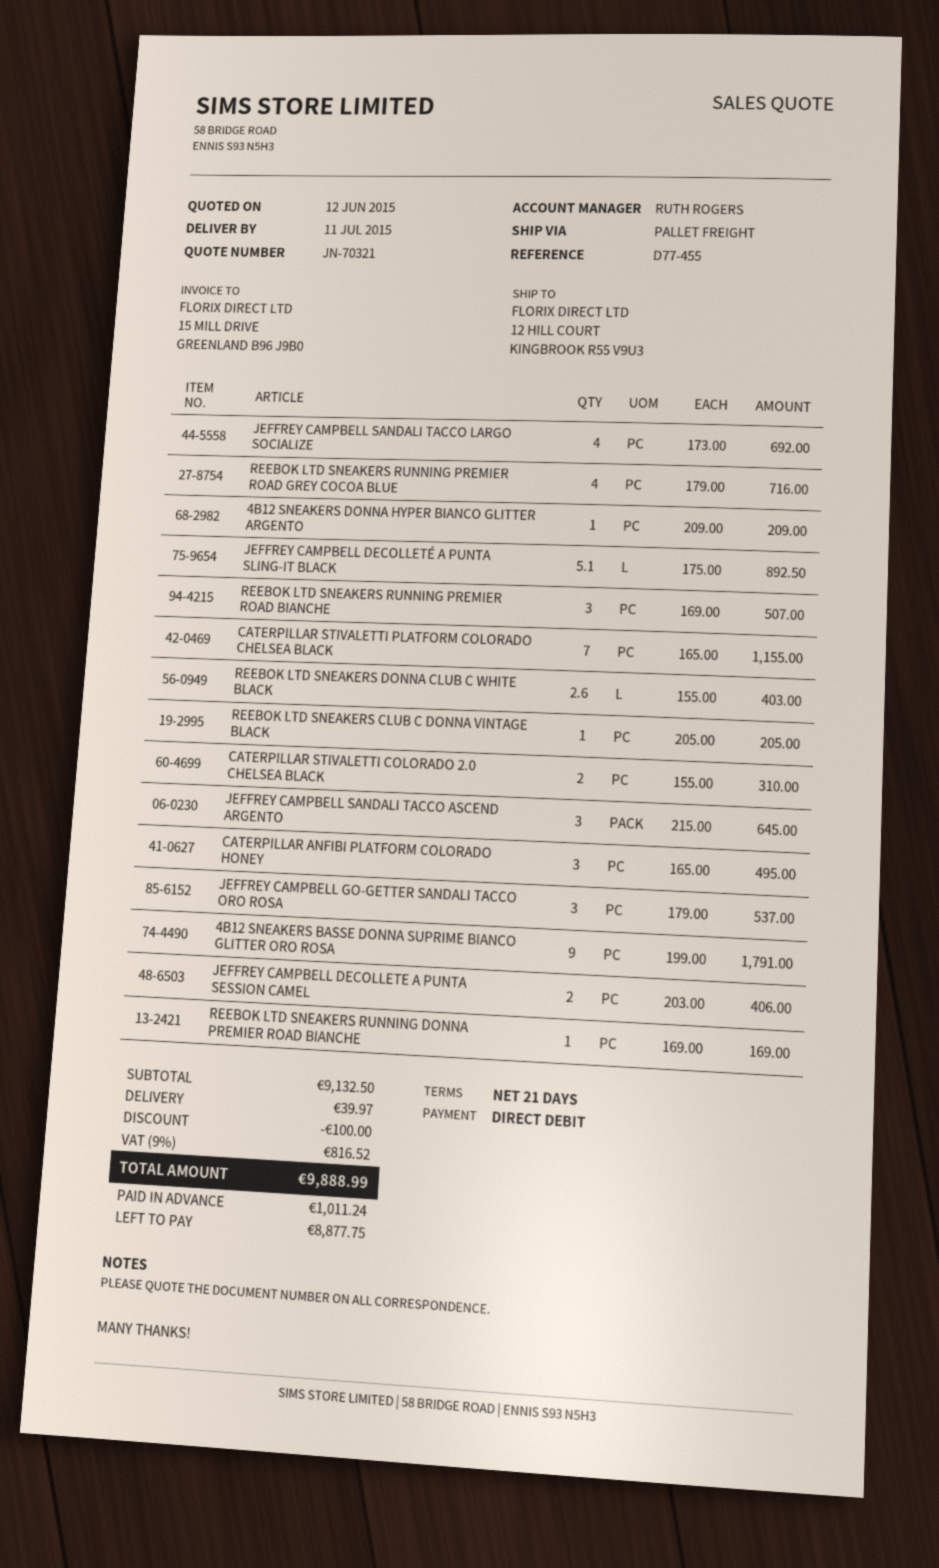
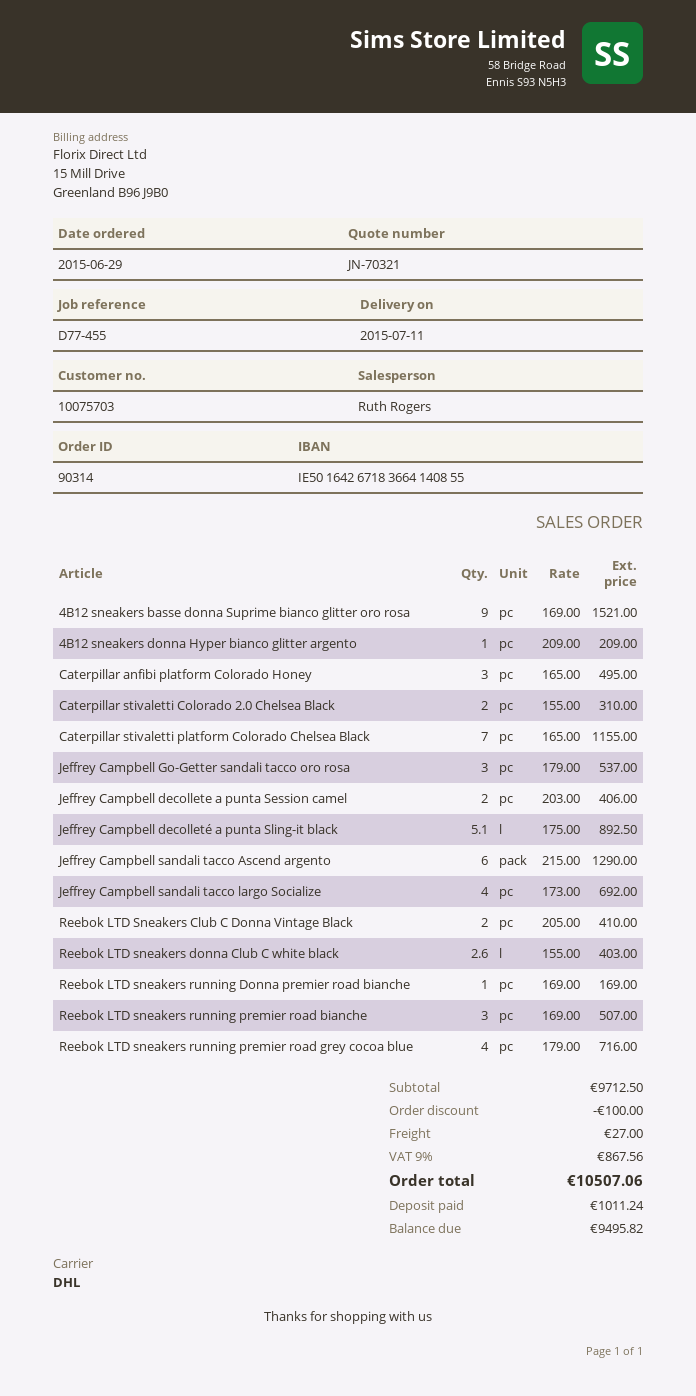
shipping method: pallet freight -> DHL
REEBOK LTD SNEAKERS CLUB C DONNA VINTAGE BLACK: 1 x 205.00 = 205.00 -> 2 x 205.00 = 410.00
JEFFREY CAMPBELL SANDALI TACCO ASCEND ARGENTO: 3 x 215.00 = 645.00 -> 6 x 215.00 = 1290.00
4B12 SNEAKERS BASSE DONNA SUPRIME BIANCO GLITTER ORO ROSA: 9 x 199.00 = 1791.00 -> 9 x 169.00 = 1521.00
subtotal: 9132.50 -> 9712.50
shipping: 39.97 -> 27.00
tax: 9% = 816.52 -> 9% = 867.56
total: 9888.99 -> 10507.06
balance: 8877.75 -> 9495.82

